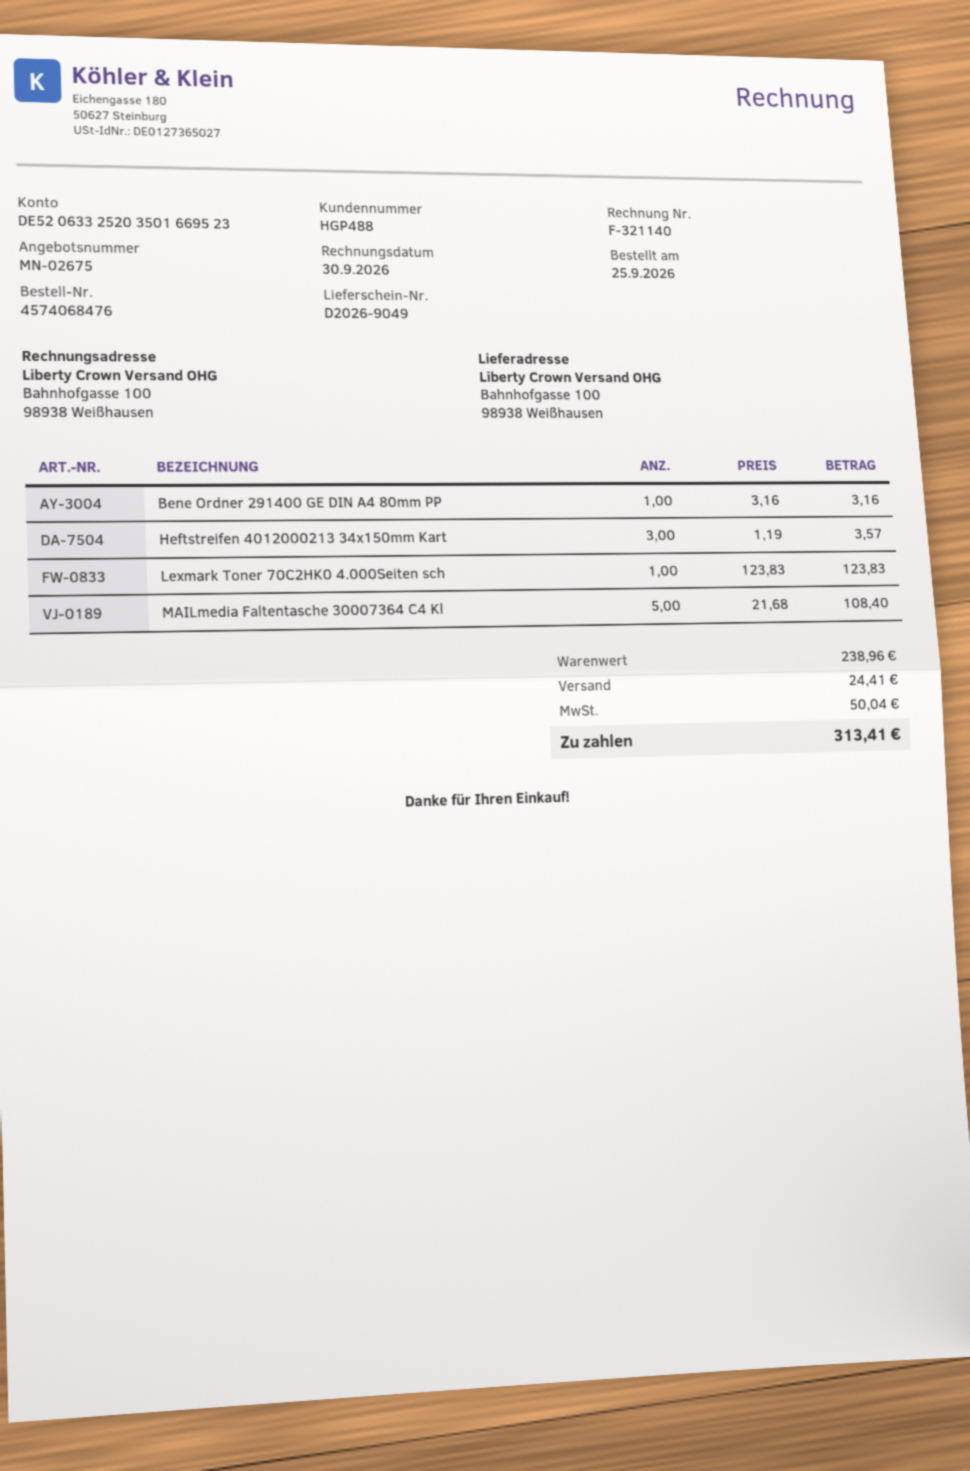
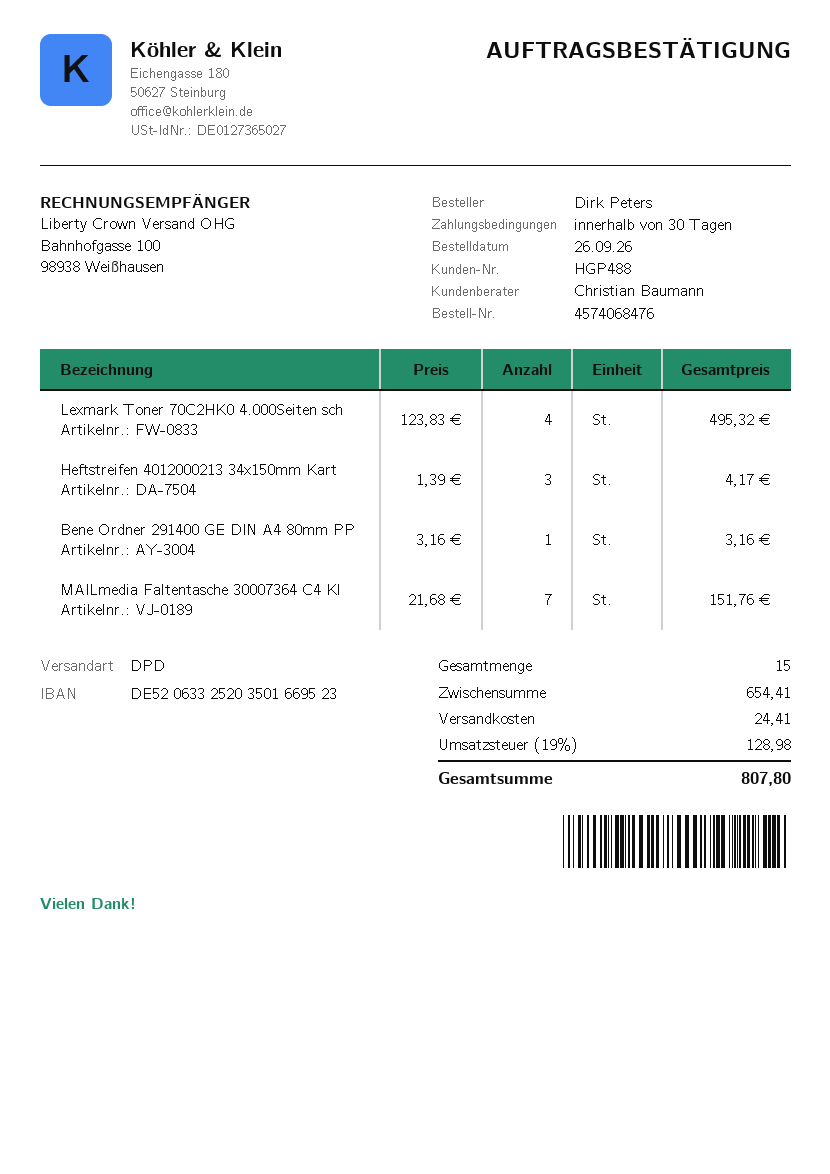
order date: 2026-09-25 -> 2026-09-26
Heftstreifen 4012000213 34x150mm Kart: 3 x 1.19 = 3.57 -> 3 x 1.39 = 4.17
Lexmark Toner 70C2HK0 4.000Seiten sch: 1 x 123.83 = 123.83 -> 4 x 123.83 = 495.32
MAILmedia Faltentasche 30007364 C4 Kl: 5 x 21.68 = 108.40 -> 7 x 21.68 = 151.76
subtotal: 238.96 -> 654.41
tax: 50.04 -> 128.98
total: 313.41 -> 807.80

